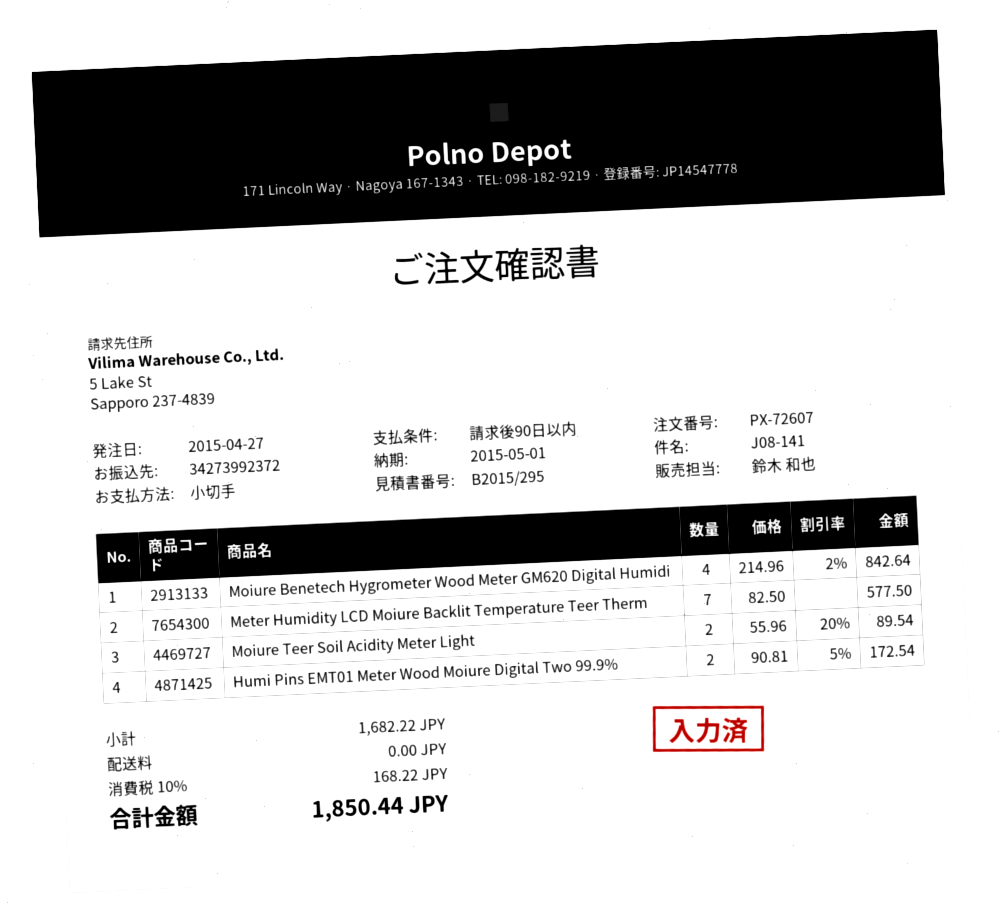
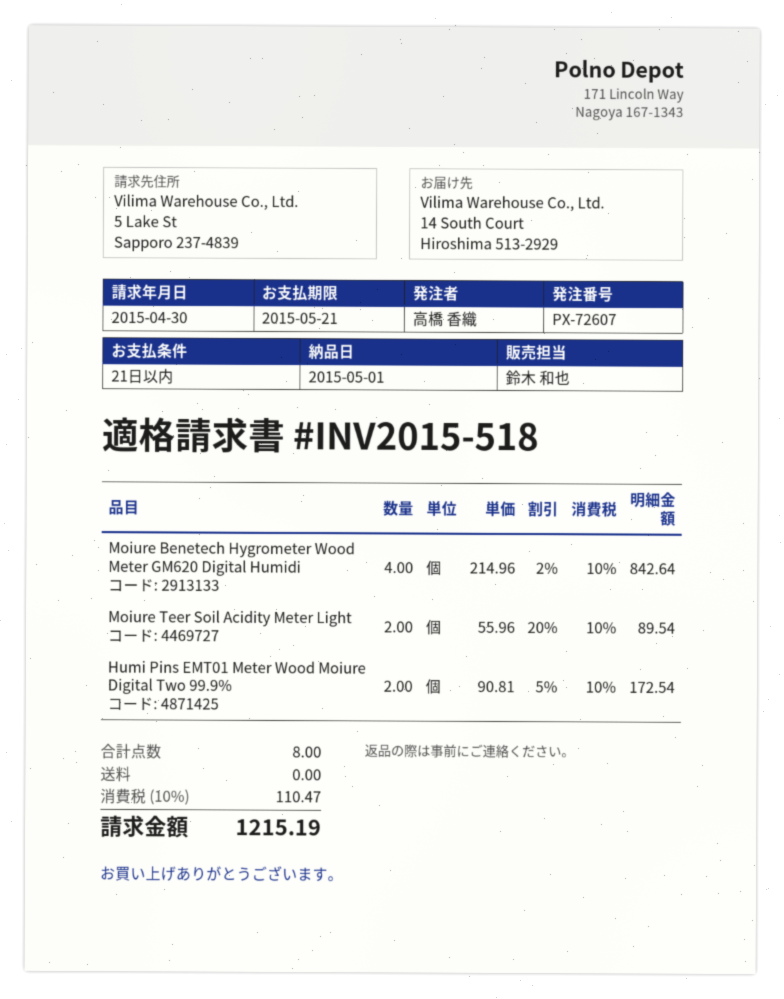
payment terms: 90 days -> 21 days
Meter Humidity LCD Moiure Backlit Temperature Teer Therm: 7 x 82.50 = 577.50 -> none
tax: 10% = 168.22 -> 10% = 110.47
total: 1850.44 -> 1215.19

